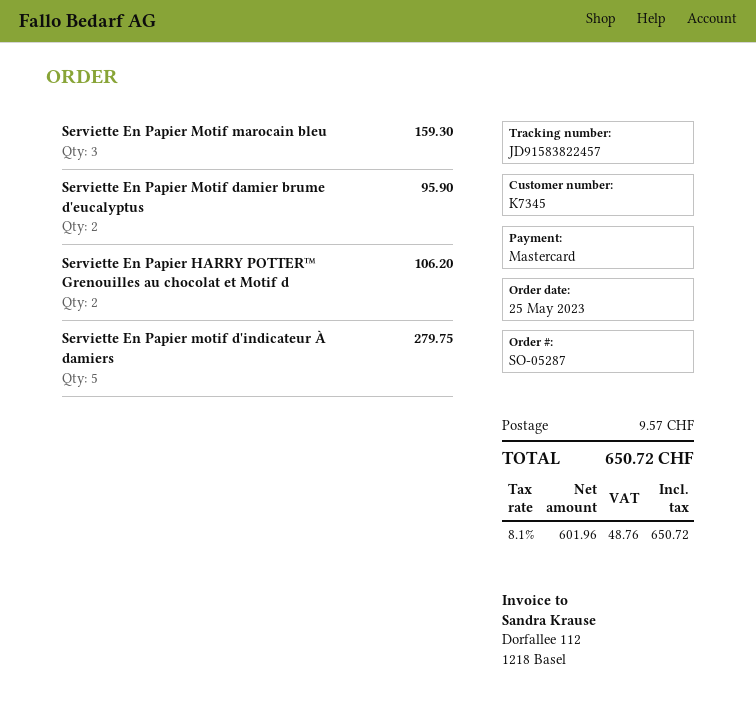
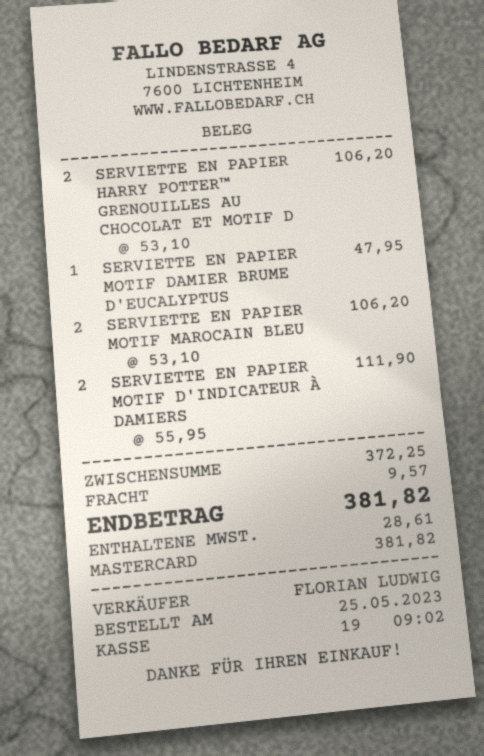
Serviette En Papier Motif marocain bleu: 3 for 159.30 -> 2 for 106.20
Serviette En Papier Motif damier brume d'eucalyptus: 2 for 95.90 -> 1 for 47.95
Serviette En Papier motif d'indicateur À damiers: 5 for 279.75 -> 2 for 111.90
tax: 48.76 -> 28.61
total: 650.72 -> 381.82

